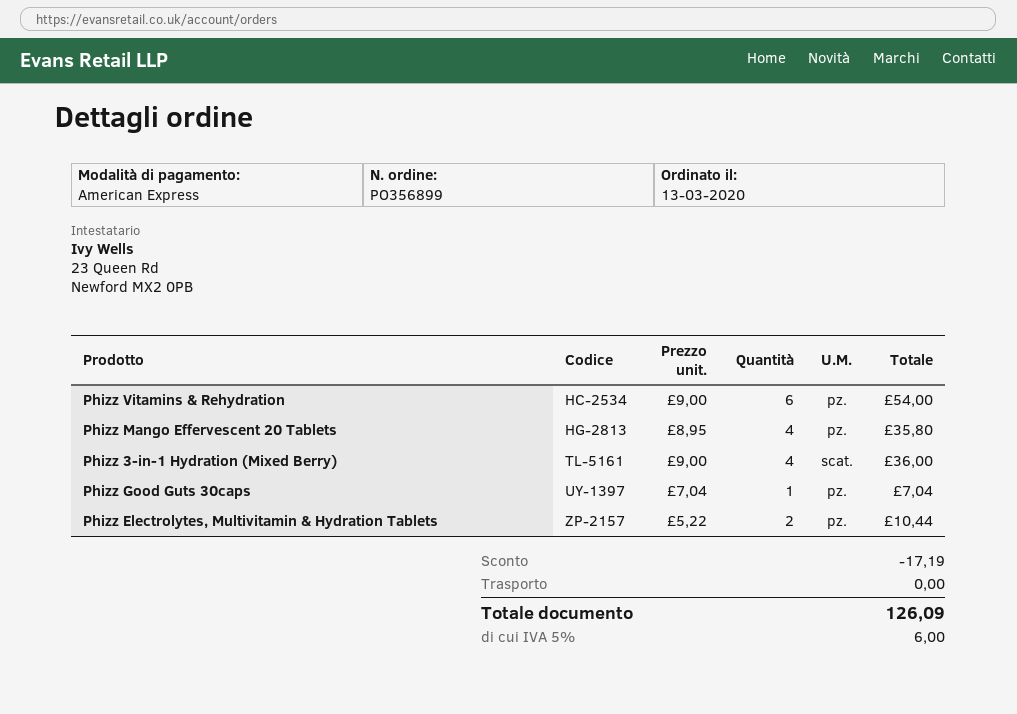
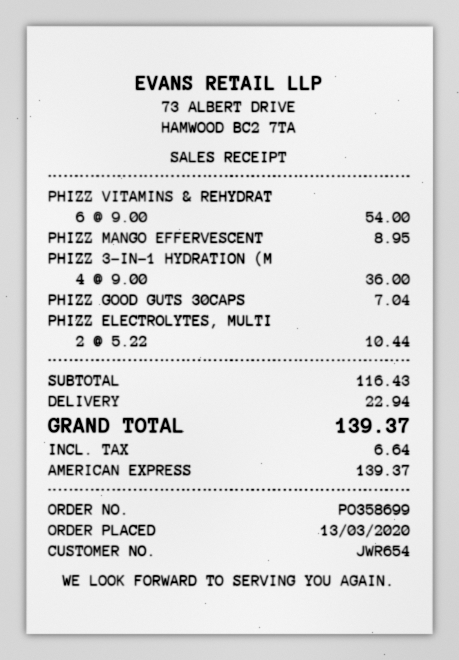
order number: PO356899 -> PO358699
Phizz Mango Effervescent 20 Tablets: 4 x 8.95 = 35.80 -> 1 x 8.95 = 8.95
discount: 17.19 -> none
shipping: 0.00 -> 22.94
tax: 6.00 -> 6.64
total: 126.09 -> 139.37

